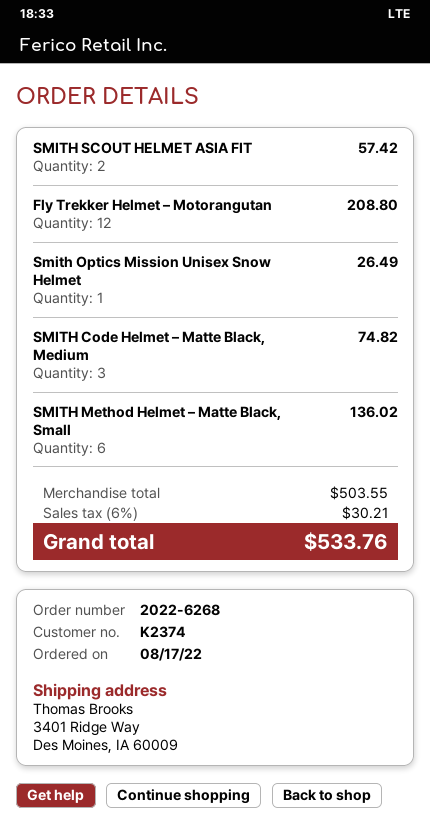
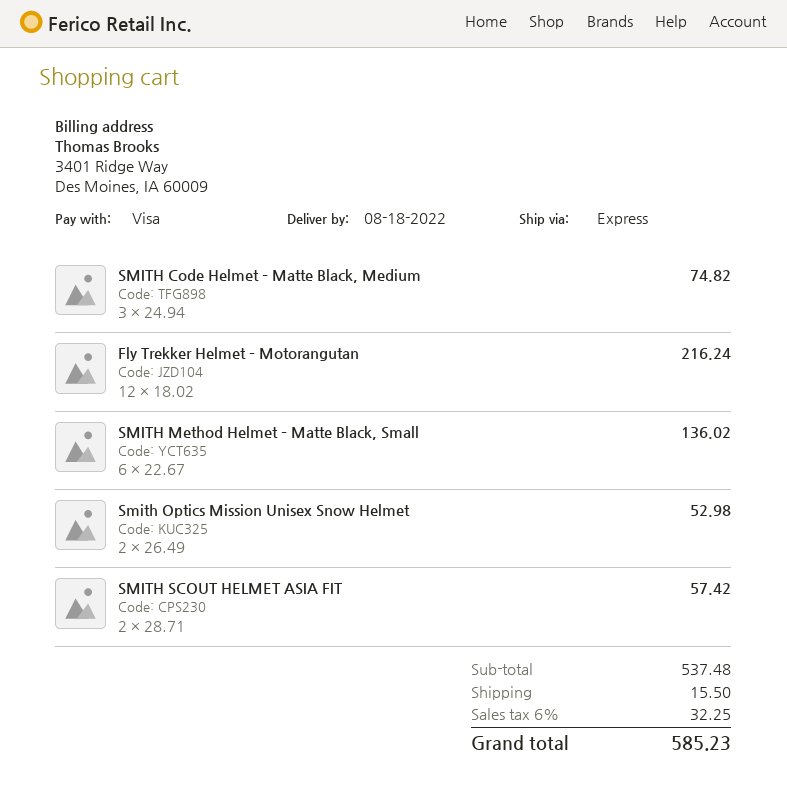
Fly Trekker Helmet – Motorangutan: 12 for 208.80 -> 12 for 216.24
Smith Optics Mission Unisex Snow Helmet: 1 for 26.49 -> 2 for 52.98
subtotal: 503.55 -> 537.48
shipping: none -> 15.50
tax: 6% = 30.21 -> 6% = 32.25
total: 533.76 -> 585.23

